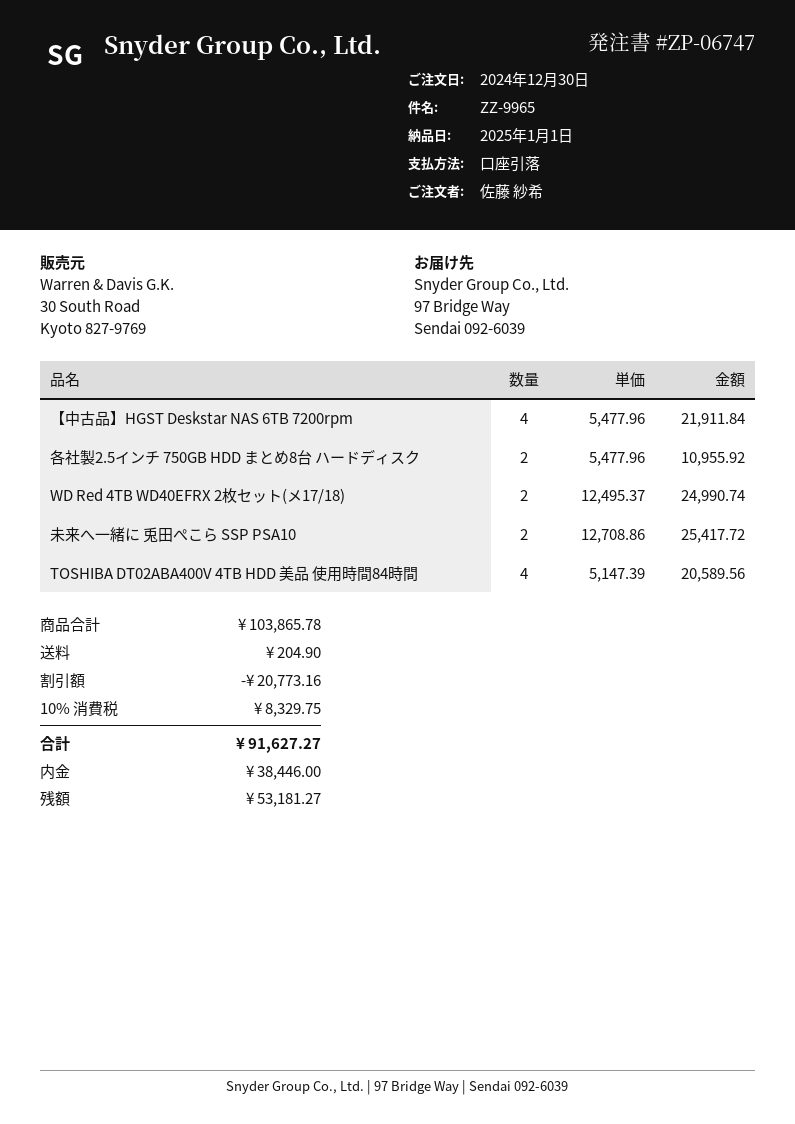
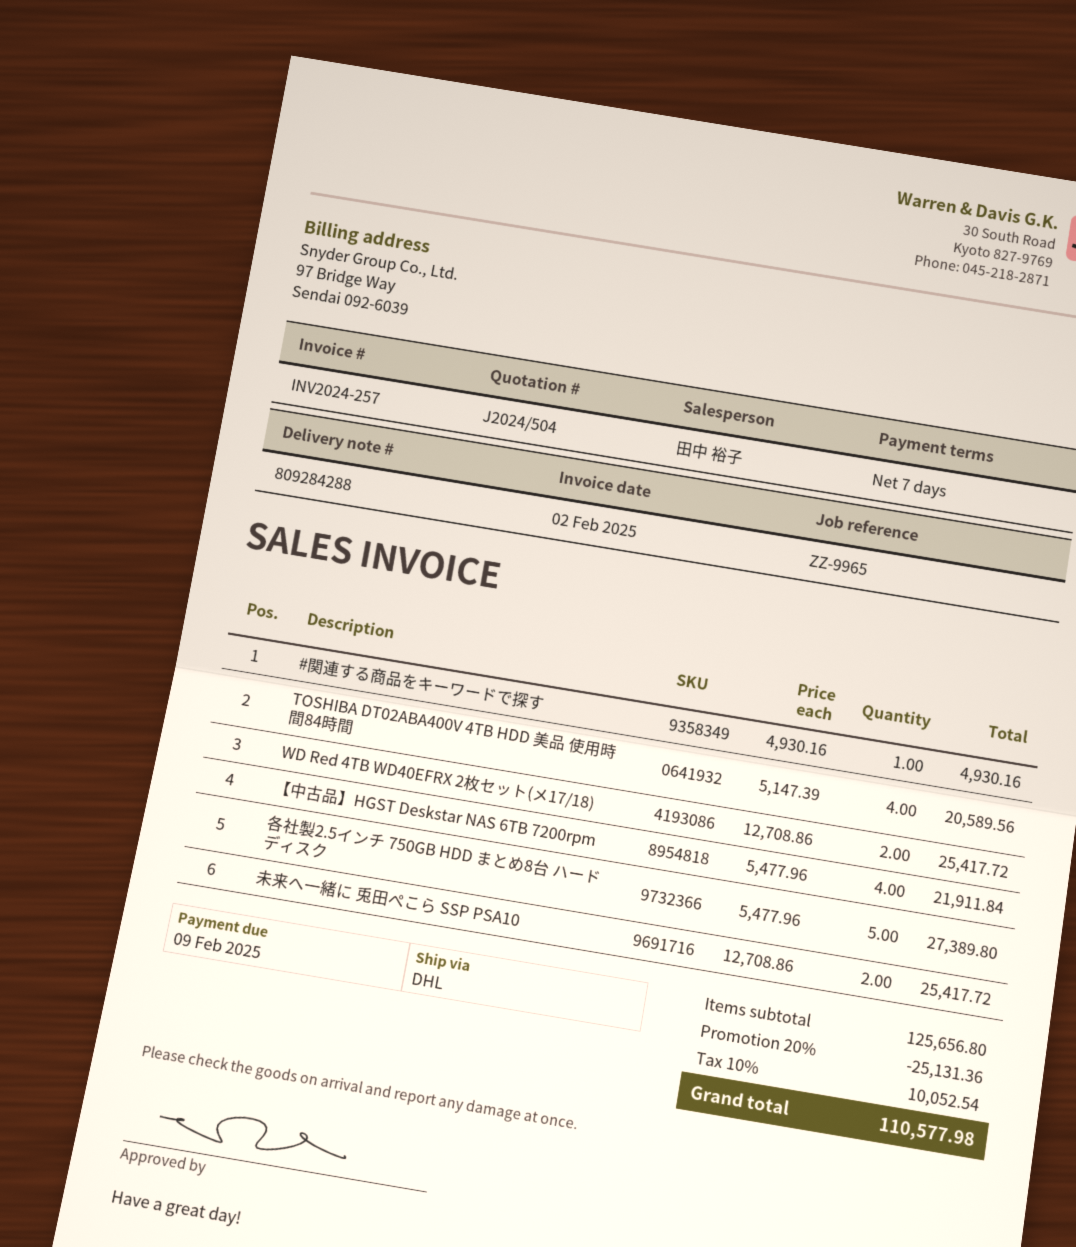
各社製2.5インチ 750GB HDD まとめ8台 ハードディスク: 2 x 5477.96 = 10955.92 -> 5 x 5477.96 = 27389.80
WD Red 4TB WD40EFRX 2枚セット(メ17/18): 2 x 12495.37 = 24990.74 -> 2 x 12708.86 = 25417.72
#関連する商品をキーワードで探す: none -> 1 x 4930.16 = 4930.16
subtotal: 103865.78 -> 125656.80
discount: 20773.16 -> 25131.36
shipping: 204.90 -> none
tax: 10% = 8329.75 -> 10% = 10052.54
total: 91627.27 -> 110577.98

